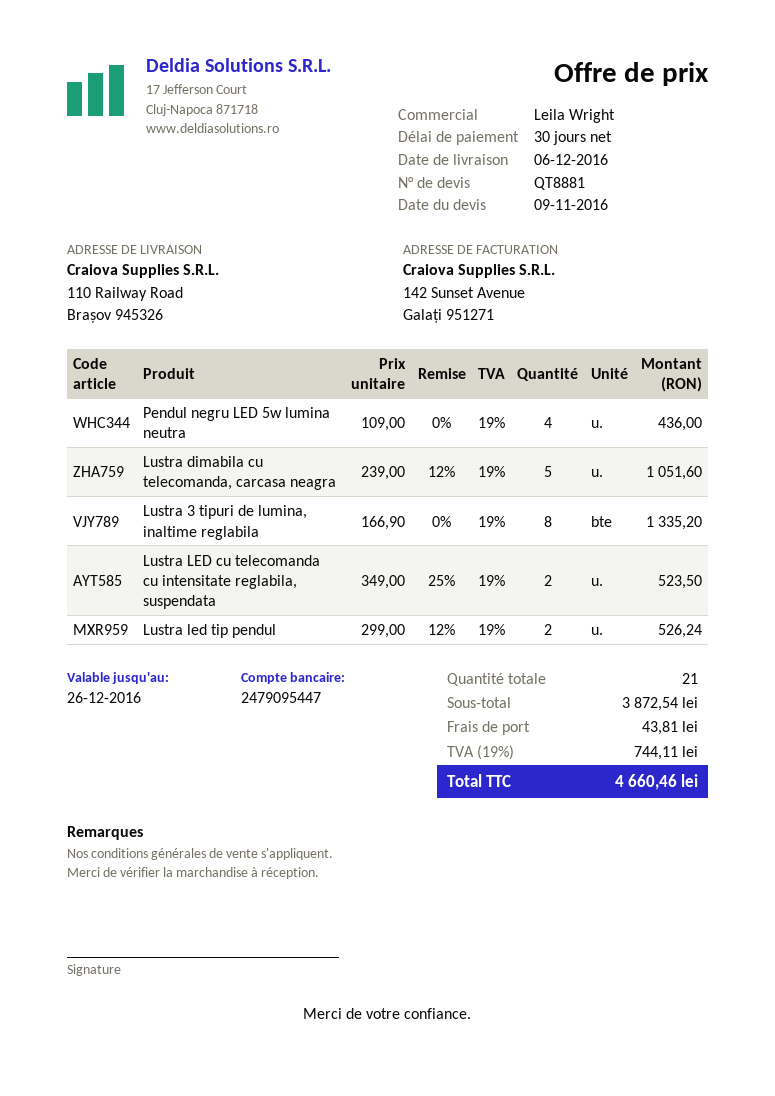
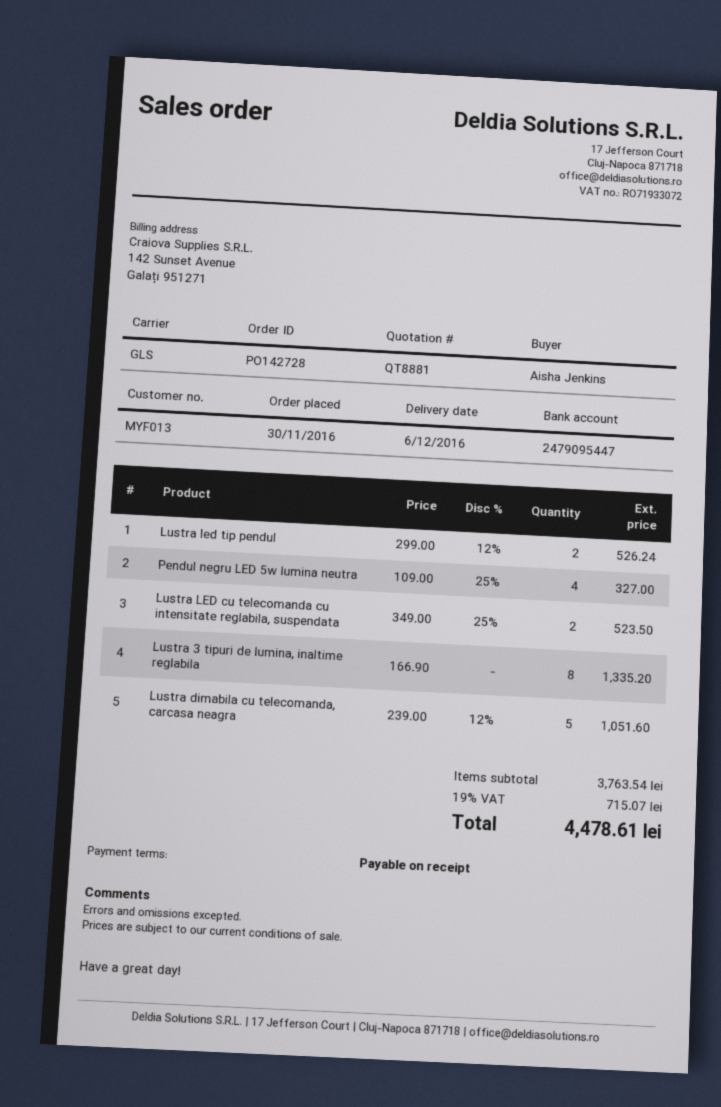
payment terms: 30 days -> on receipt
Pendul negru LED 5w lumina neutra: 4 x 109.00 = 436.00 -> 4 x 109.00 - 25% = 327.00
subtotal: 3872.54 -> 3763.54
shipping: 43.81 -> none
tax: 19% = 744.11 -> 19% = 715.07
total: 4660.46 -> 4478.61

